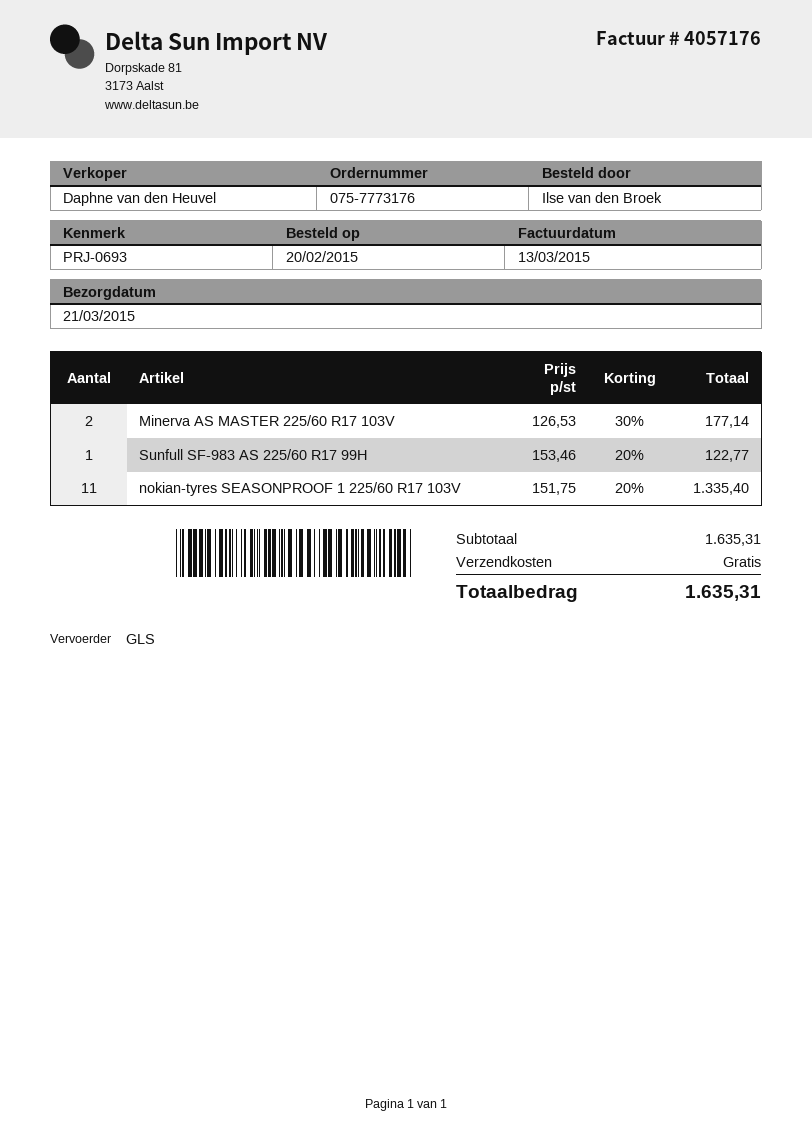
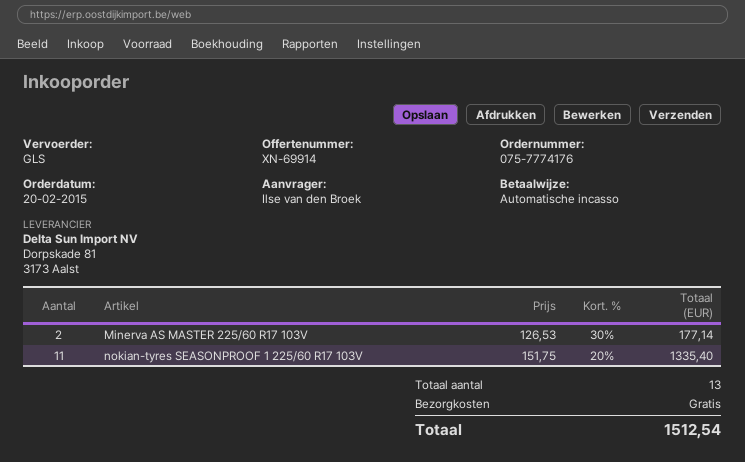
order number: 075-7773176 -> 075-7774176
Sunfull SF-983 AS 225/60 R17 99H: 1 x 153.46 - 20% = 122.77 -> none
total: 1635.31 -> 1512.54

